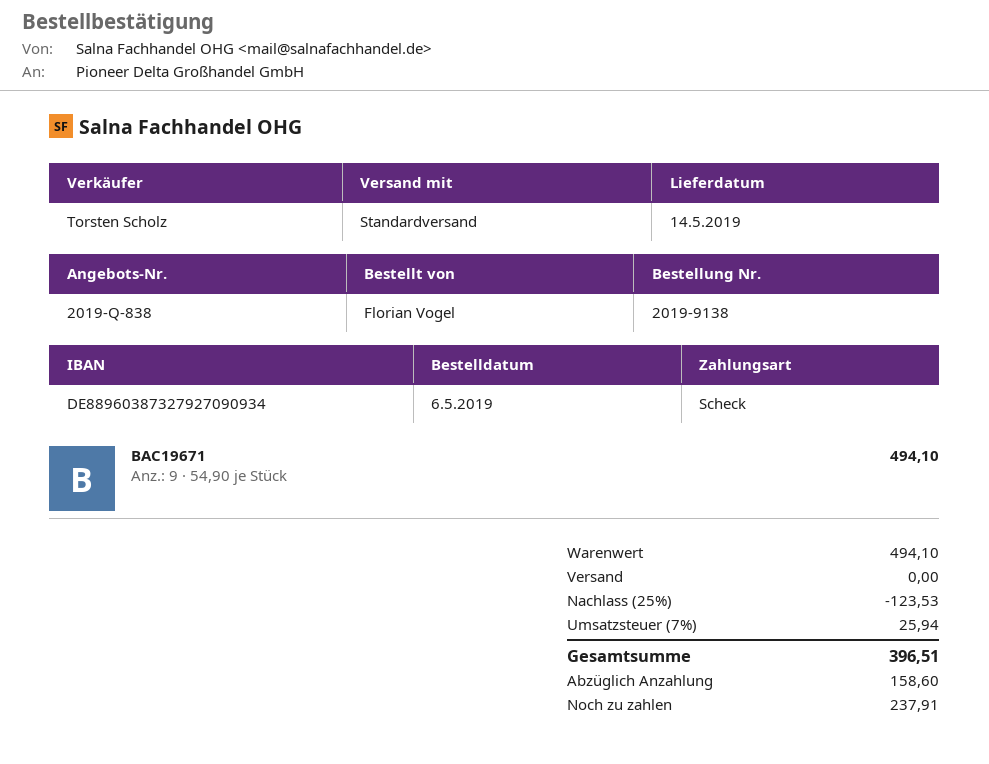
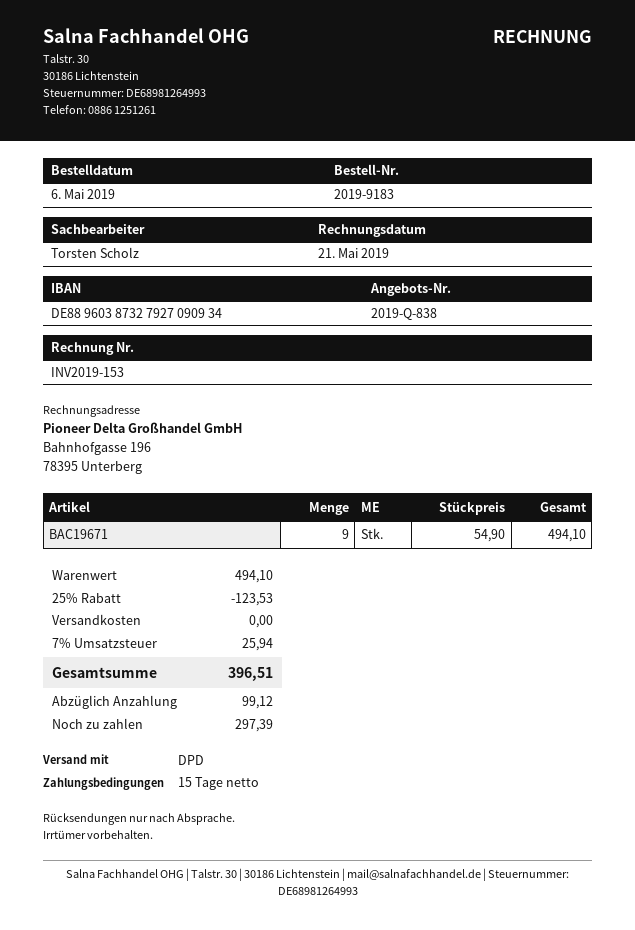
order number: 2019-9138 -> 2019-9183
shipping method: standard -> DPD
deposit: 158.60 -> 99.12
balance: 237.91 -> 297.39

